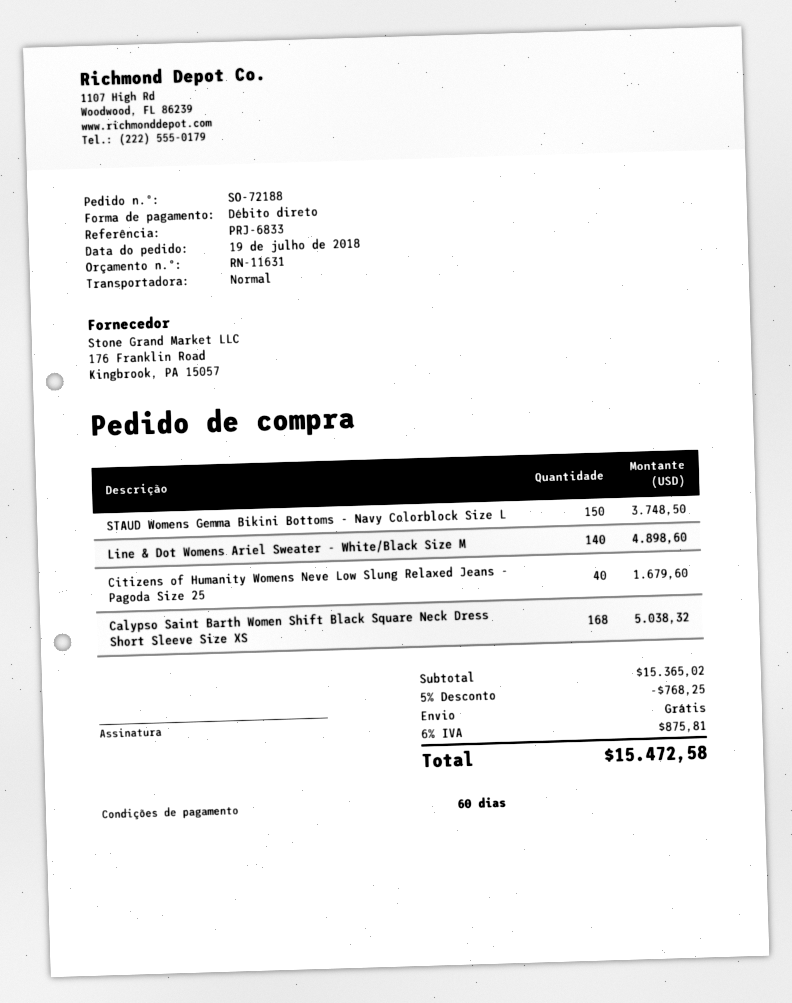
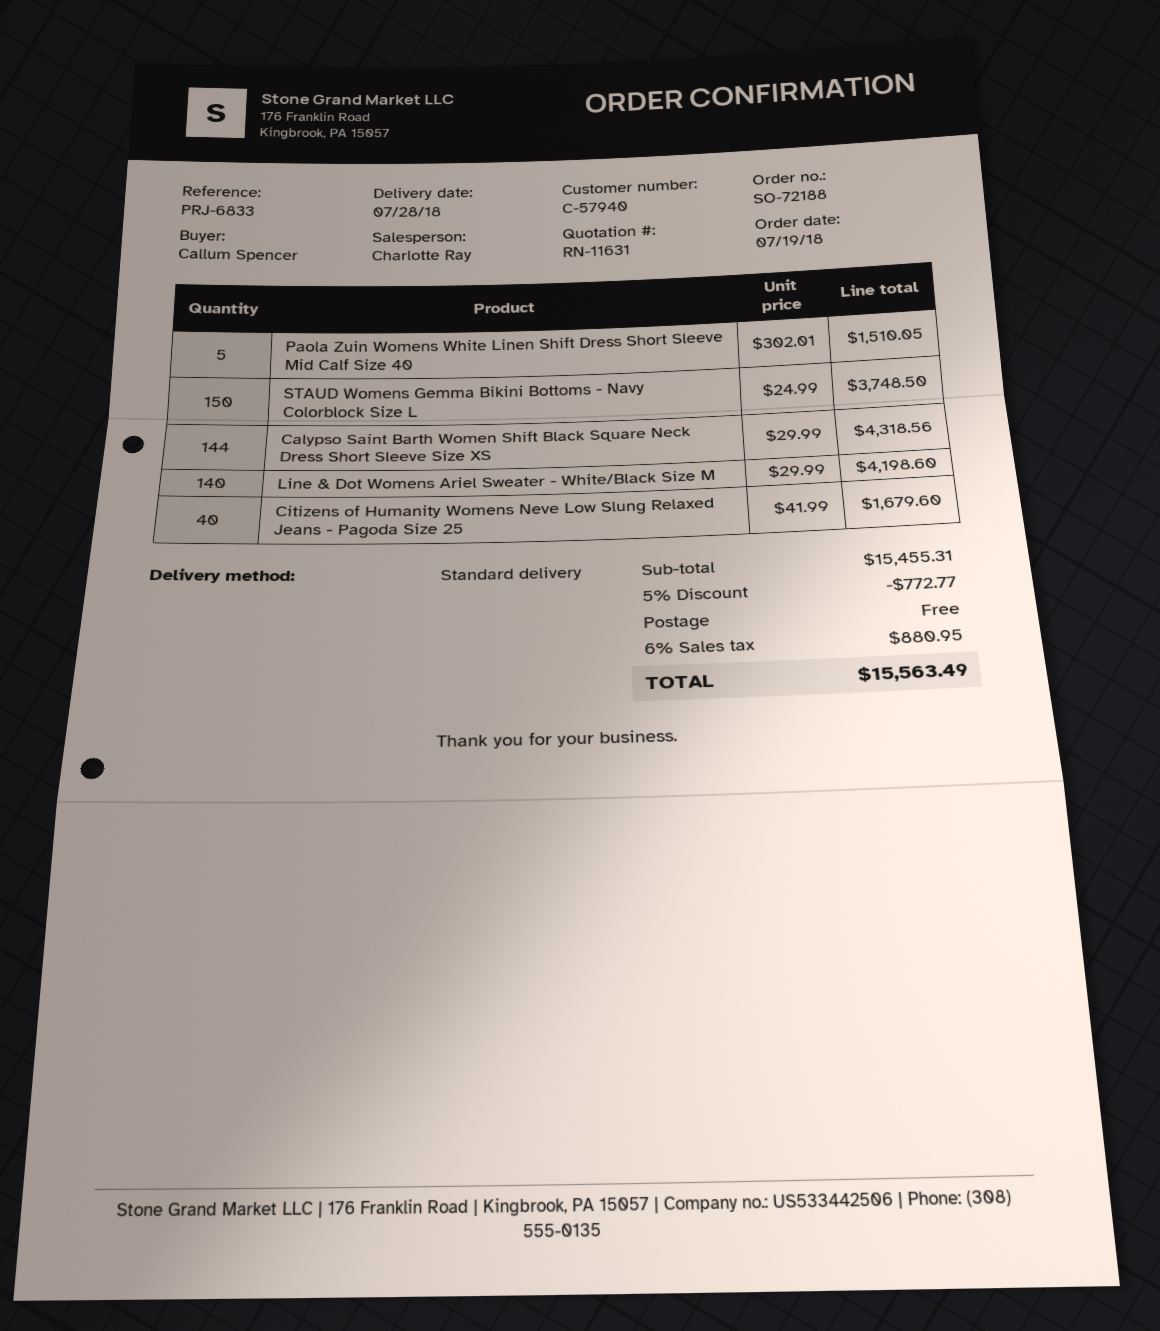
Line & Dot Womens Ariel Sweater - White/Black Size M: 140 for 4898.60 -> 140 for 4198.60
Calypso Saint Barth Women Shift Black Square Neck Dress Short Sleeve Size XS: 168 for 5038.32 -> 144 for 4318.56
Paola Zuin Womens White Linen Shift Dress Short Sleeve Mid Calf Size 40: none -> 5 for 1510.05
subtotal: 15365.02 -> 15455.31
discount: 5% = 768.25 -> 5% = 772.77
tax: 6% = 875.81 -> 6% = 880.95
total: 15472.58 -> 15563.49

